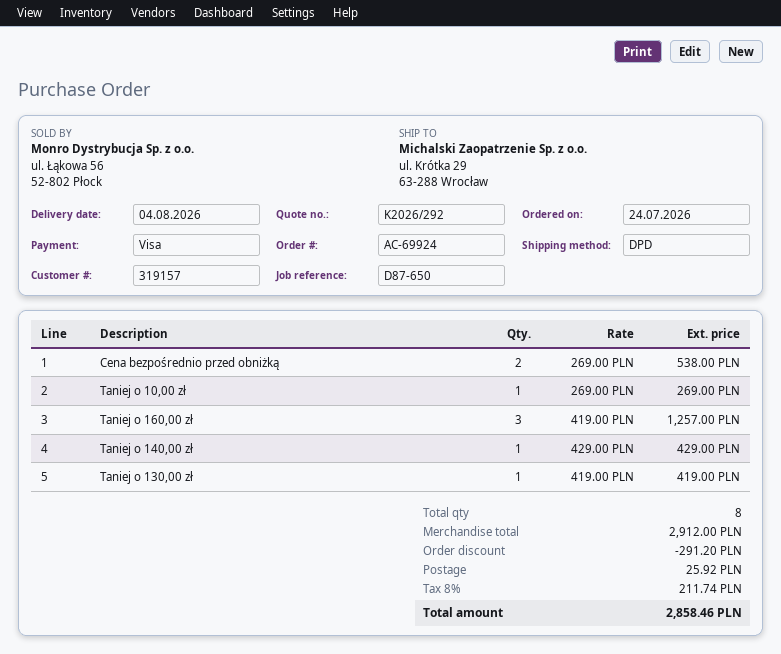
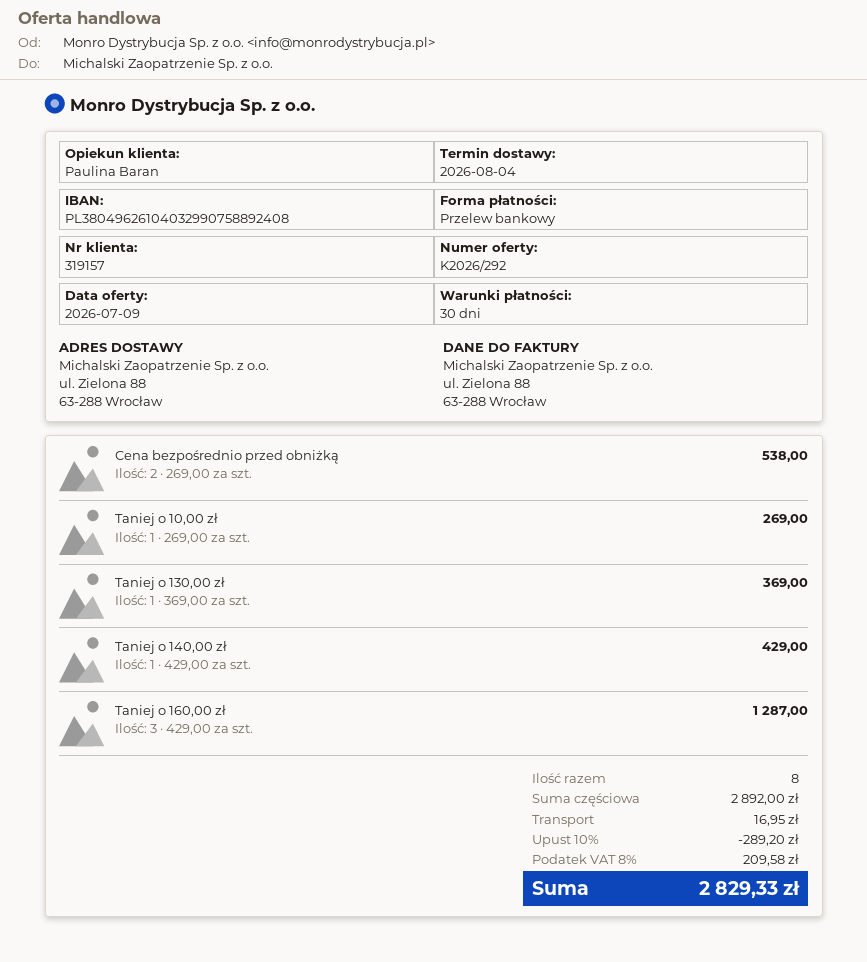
payment method: Visa -> bank transfer
ship to: ul. Krótka 29, 63-288 Wrocław -> ul. Zielona 88, 63-288 Wrocław
Taniej o 160,00 zł: 3 x 419.00 = 1257.00 -> 3 x 429.00 = 1287.00
Taniej o 130,00 zł: 1 x 419.00 = 419.00 -> 1 x 369.00 = 369.00
subtotal: 2912.00 -> 2892.00
discount: 291.20 -> 289.20
shipping: 25.92 -> 16.95
tax: 8% = 211.74 -> 8% = 209.58
total: 2858.46 -> 2829.33

